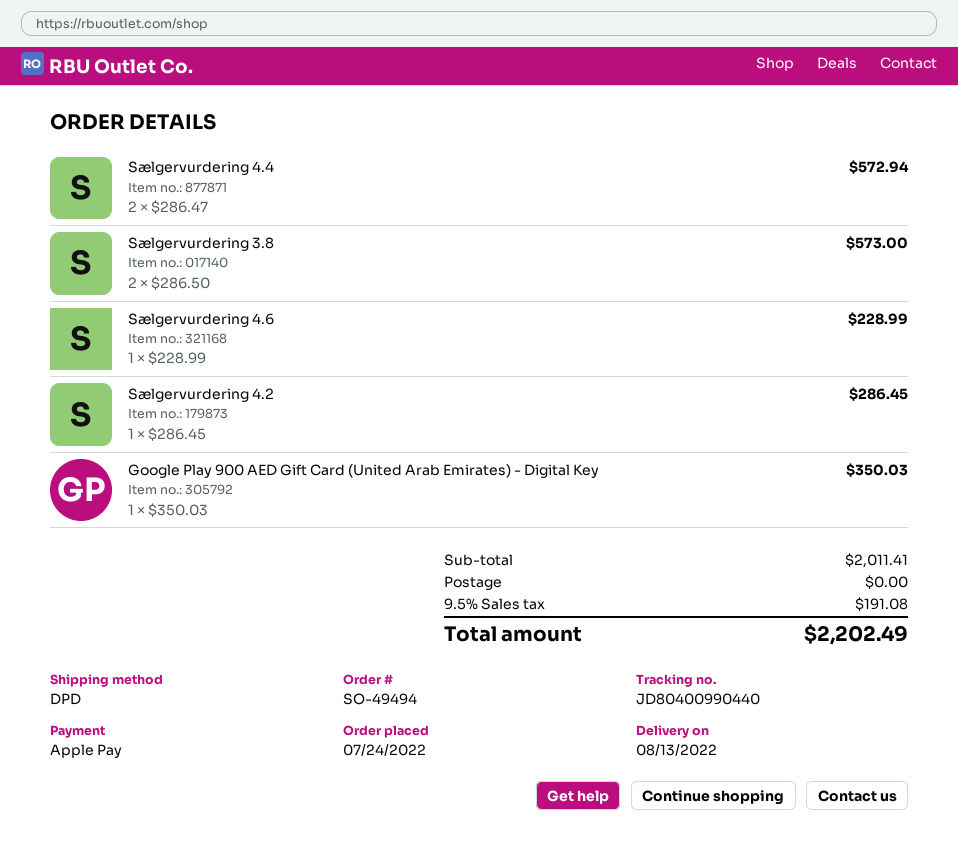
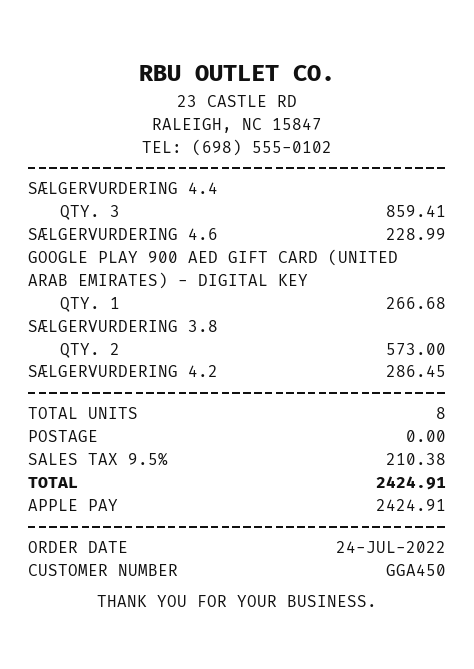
Sælgervurdering 4.4: 2 for 572.94 -> 3 for 859.41
Google Play 900 AED Gift Card (United Arab Emirates) - Digital Key: 1 for 350.03 -> 1 for 266.68
tax: 9.5% = 191.08 -> 9.5% = 210.38
total: 2202.49 -> 2424.91

